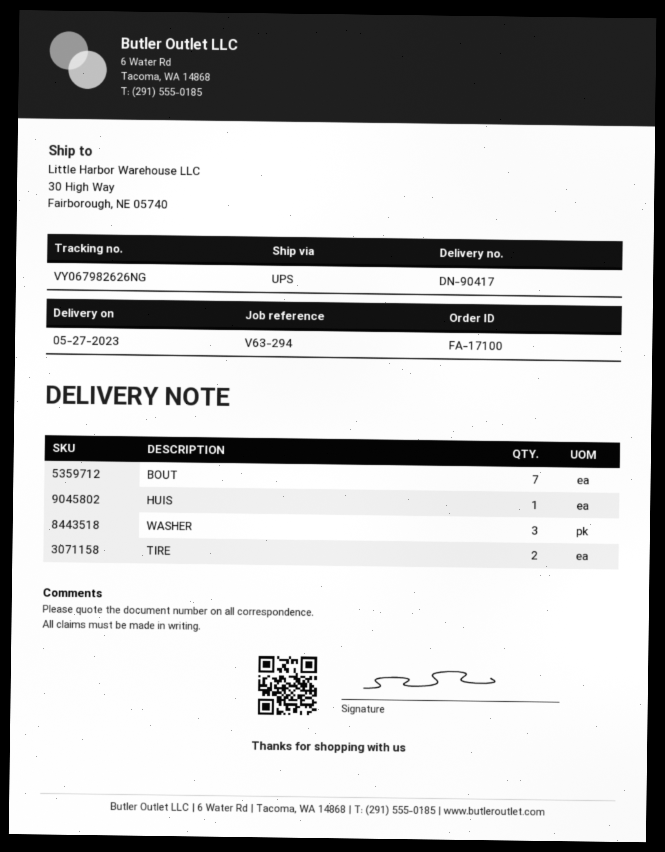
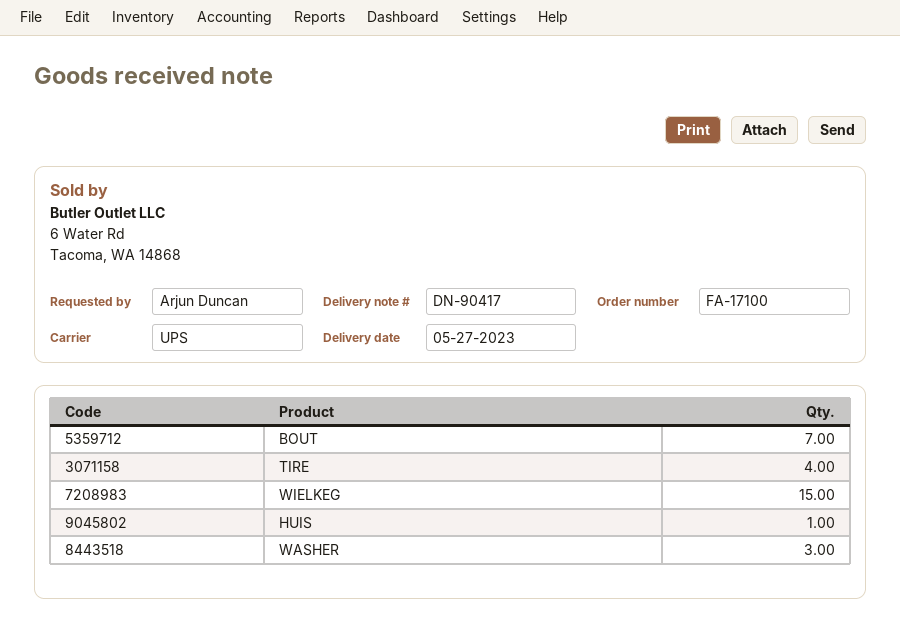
TIRE: 2 -> 4
WIELKEG: none -> 15

